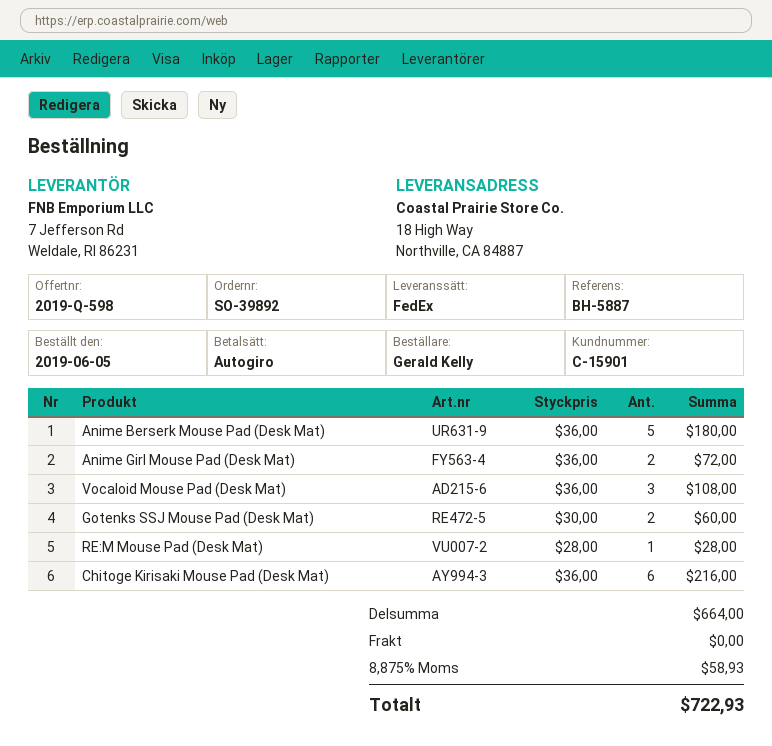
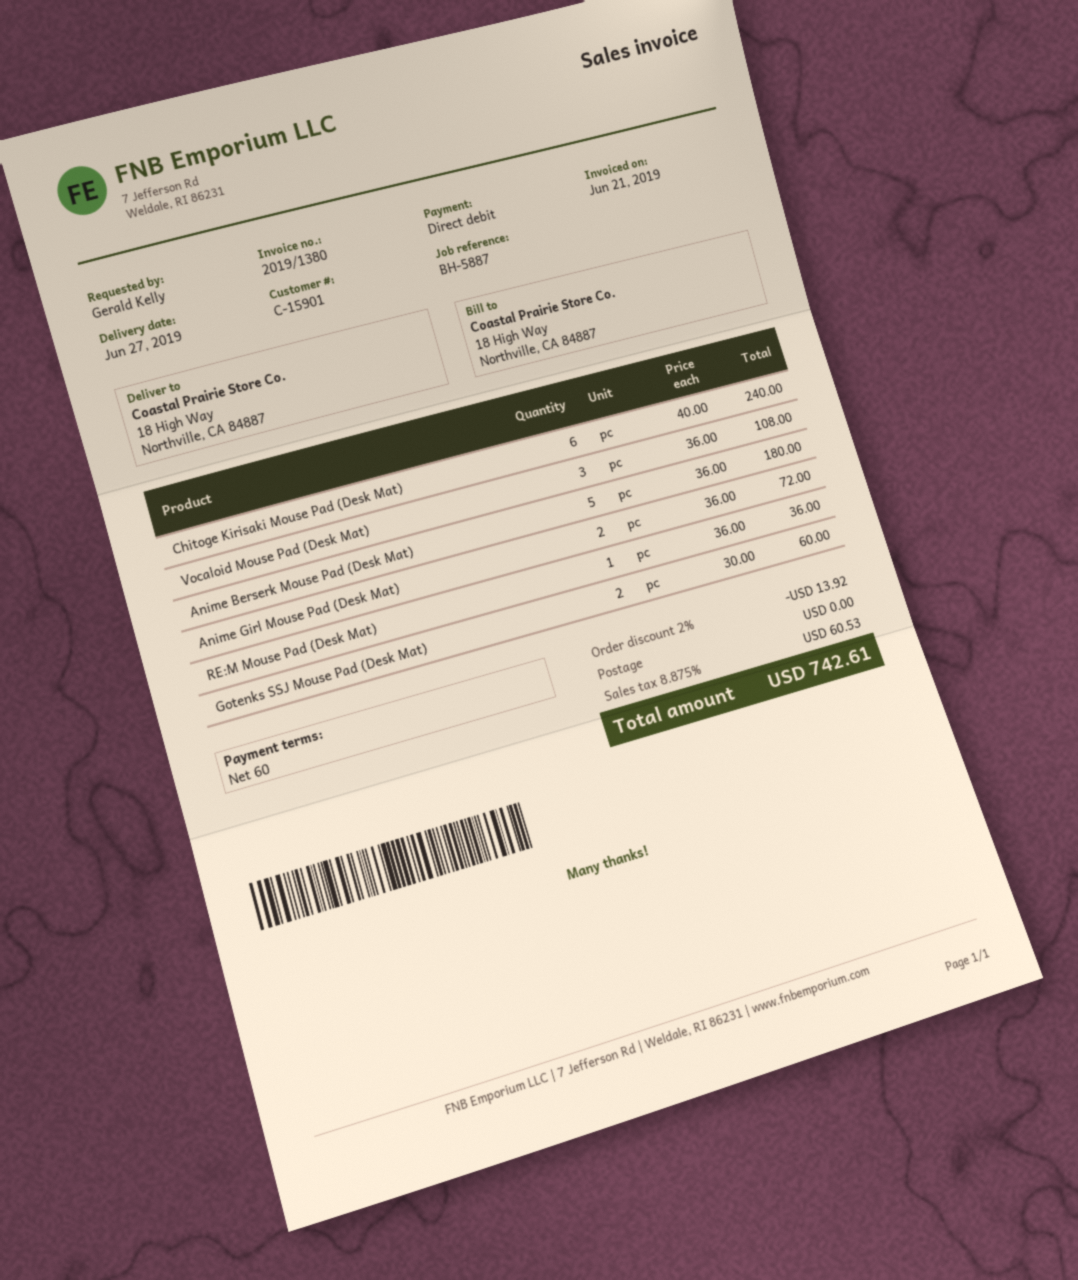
RE:M Mouse Pad (Desk Mat): 1 x 28.00 = 28.00 -> 1 x 36.00 = 36.00
Chitoge Kirisaki Mouse Pad (Desk Mat): 6 x 36.00 = 216.00 -> 6 x 40.00 = 240.00
discount: none -> 2% = 13.92
tax: 8.875% = 58.93 -> 8.875% = 60.53
total: 722.93 -> 742.61

